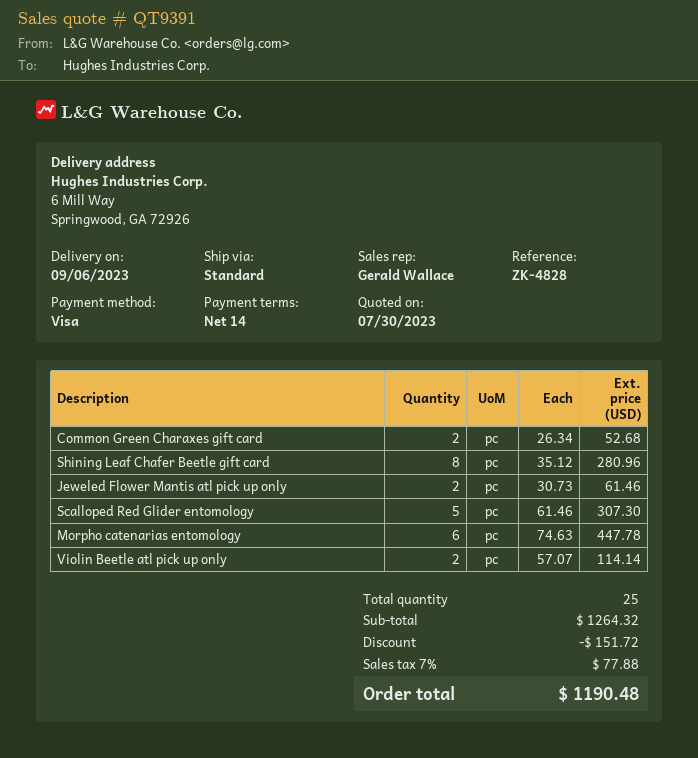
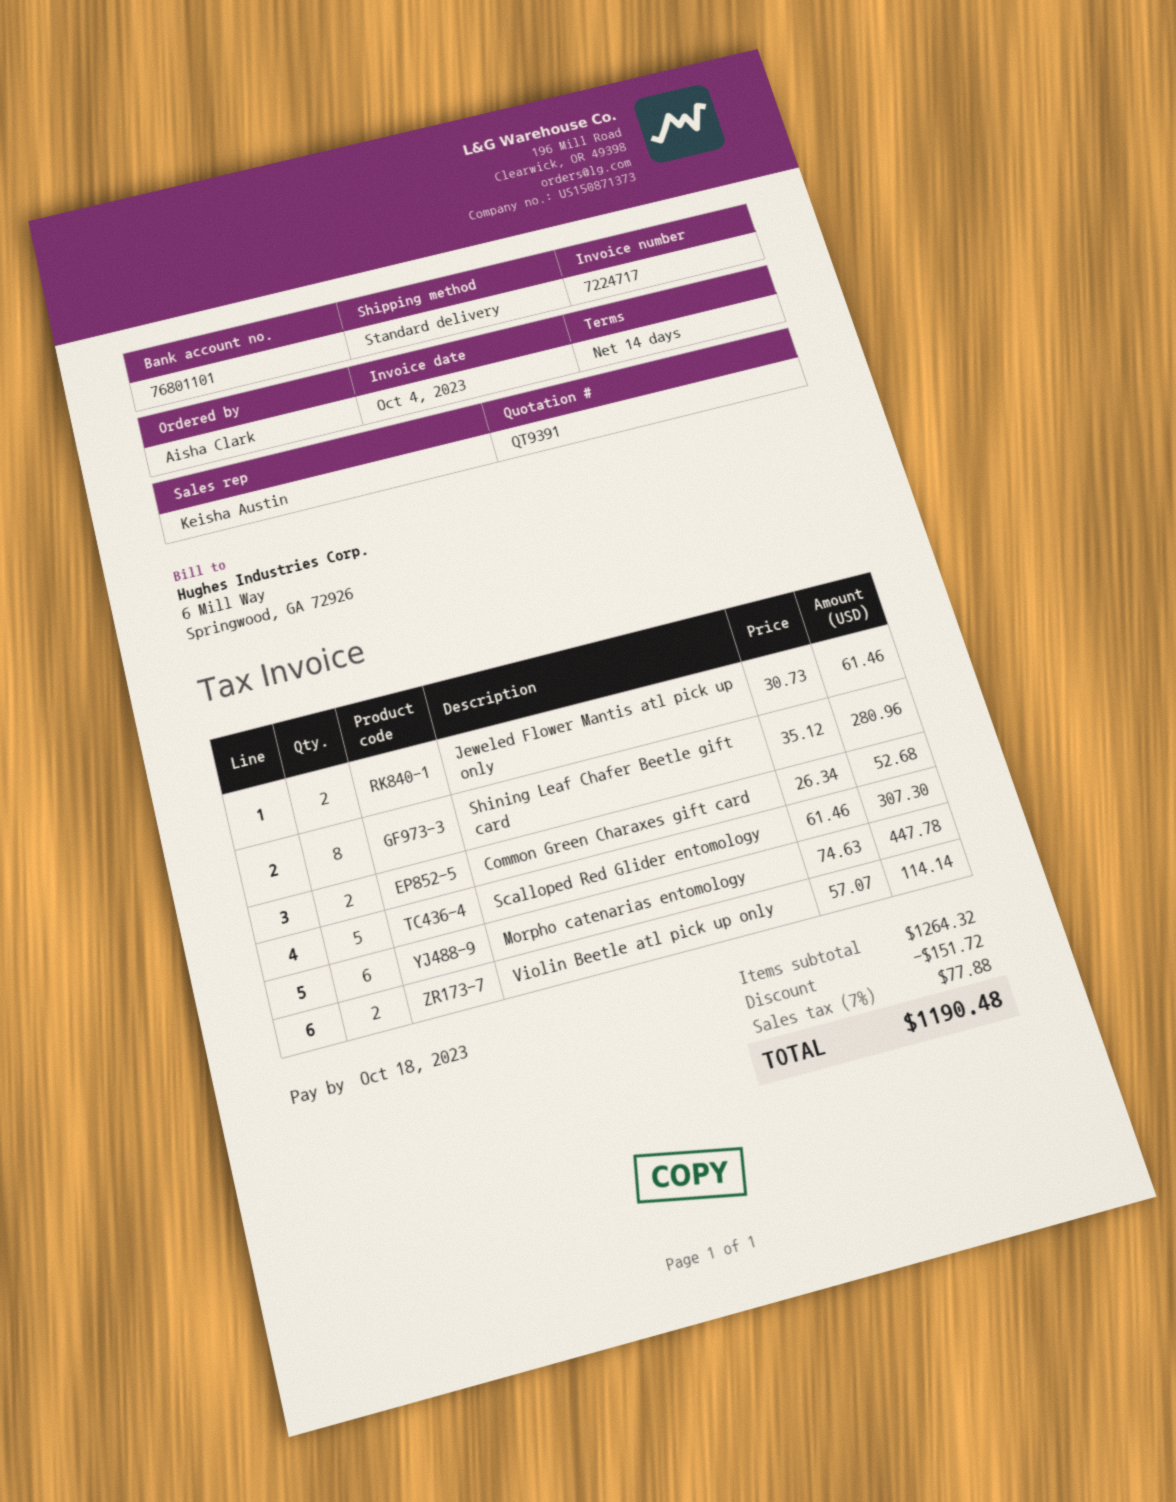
sales rep: Gerald Wallace -> Keisha Austin

